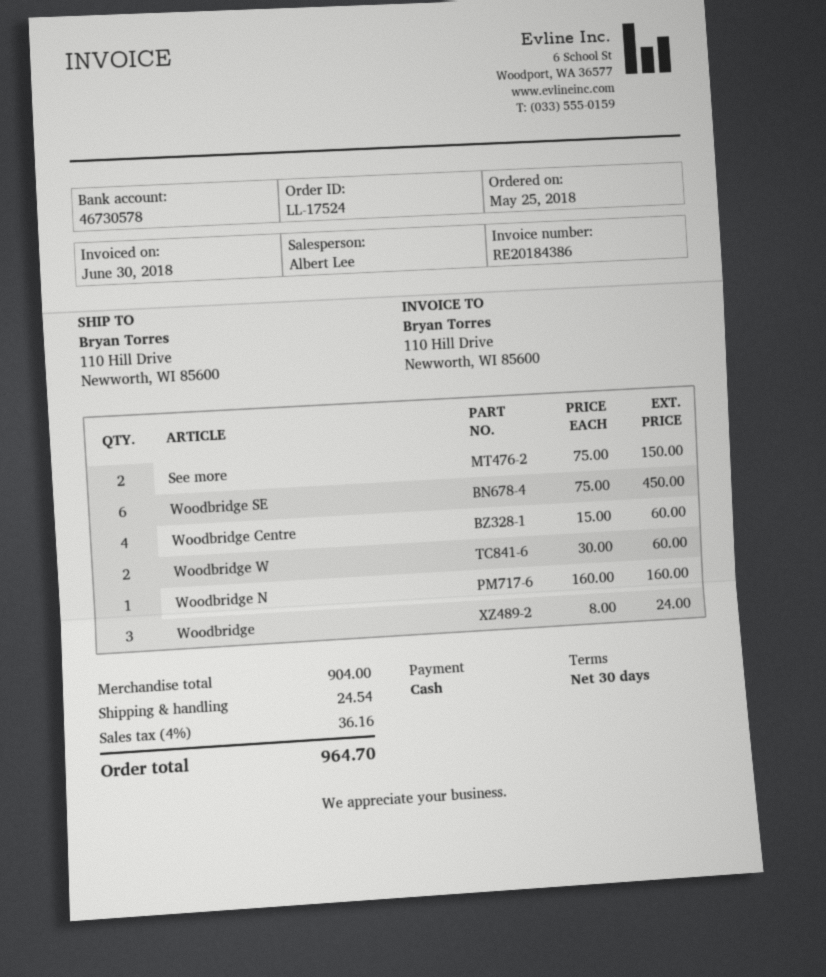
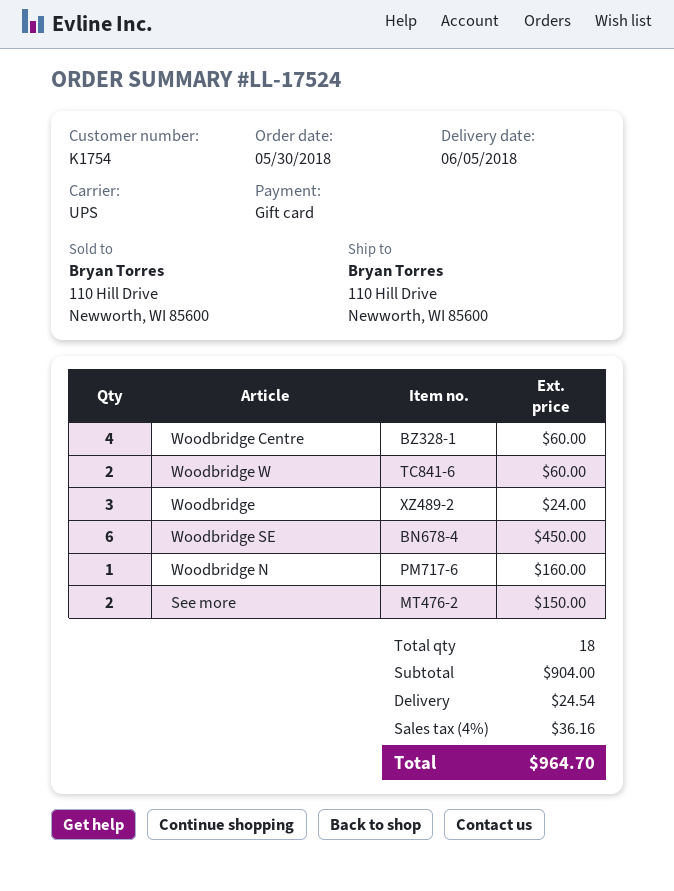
order date: 2018-05-25 -> 2018-05-30
payment method: cash -> gift card

